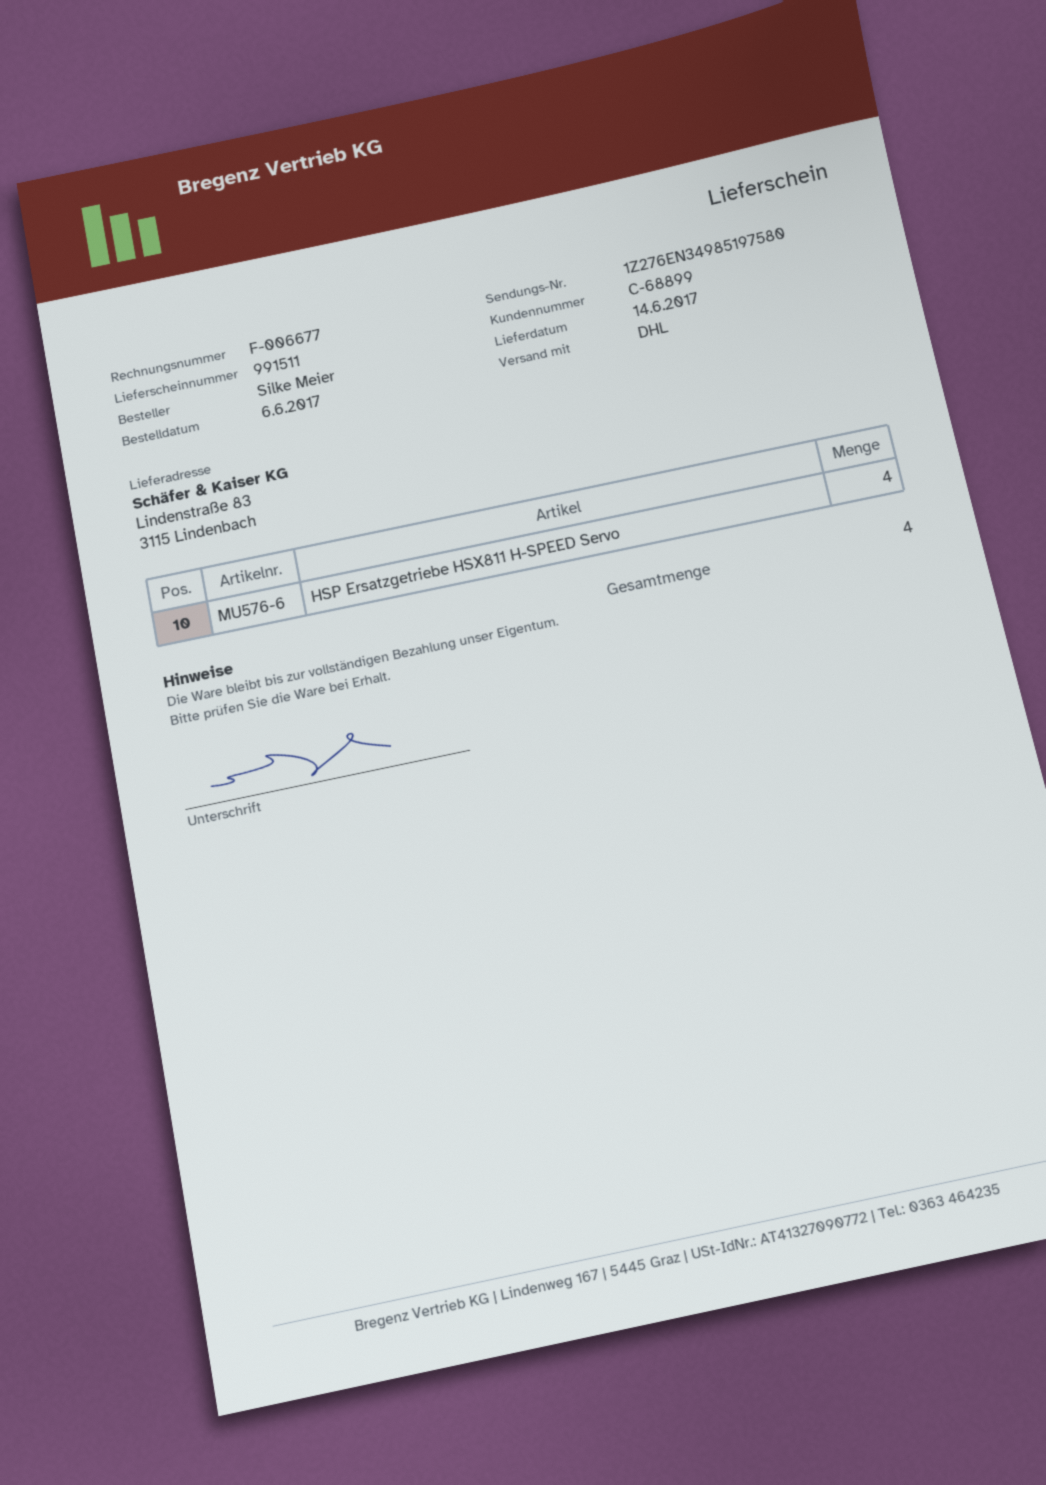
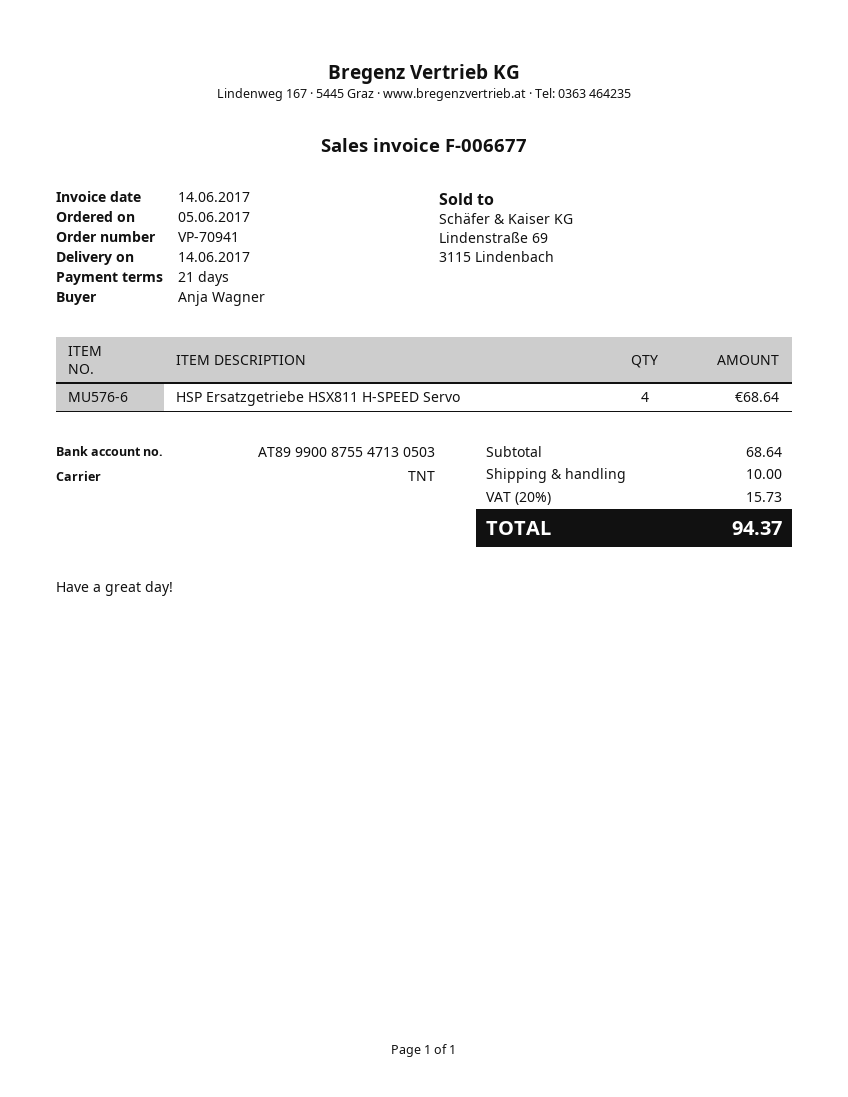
order date: 2017-06-06 -> 2017-06-05
ordered by: Silke Meier -> Anja Wagner
shipping method: DHL -> TNT

